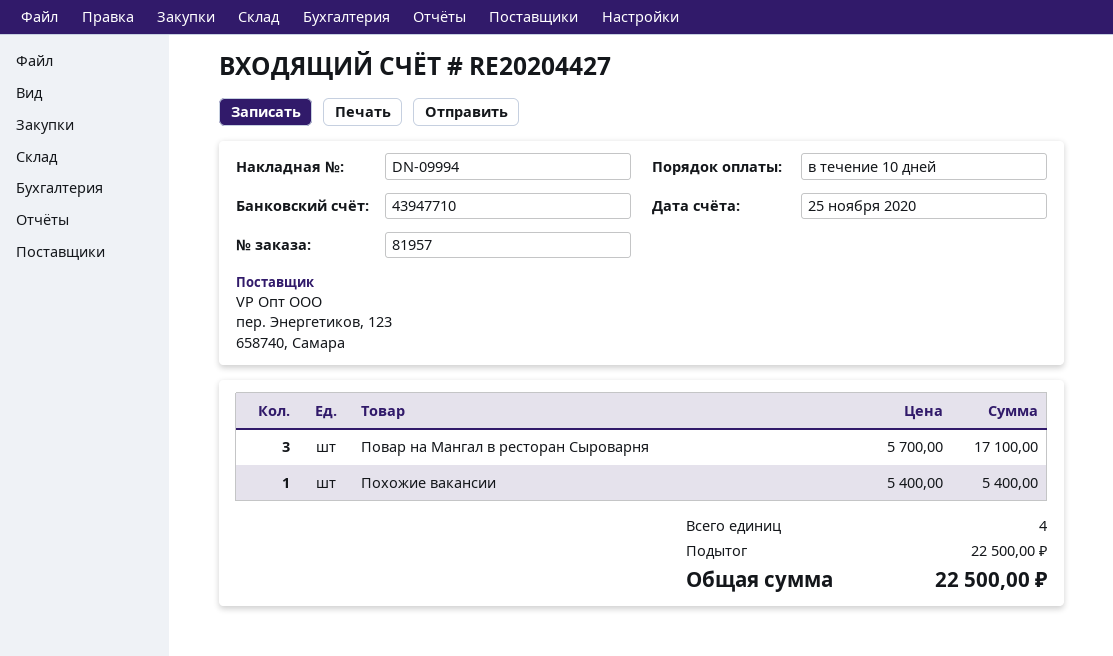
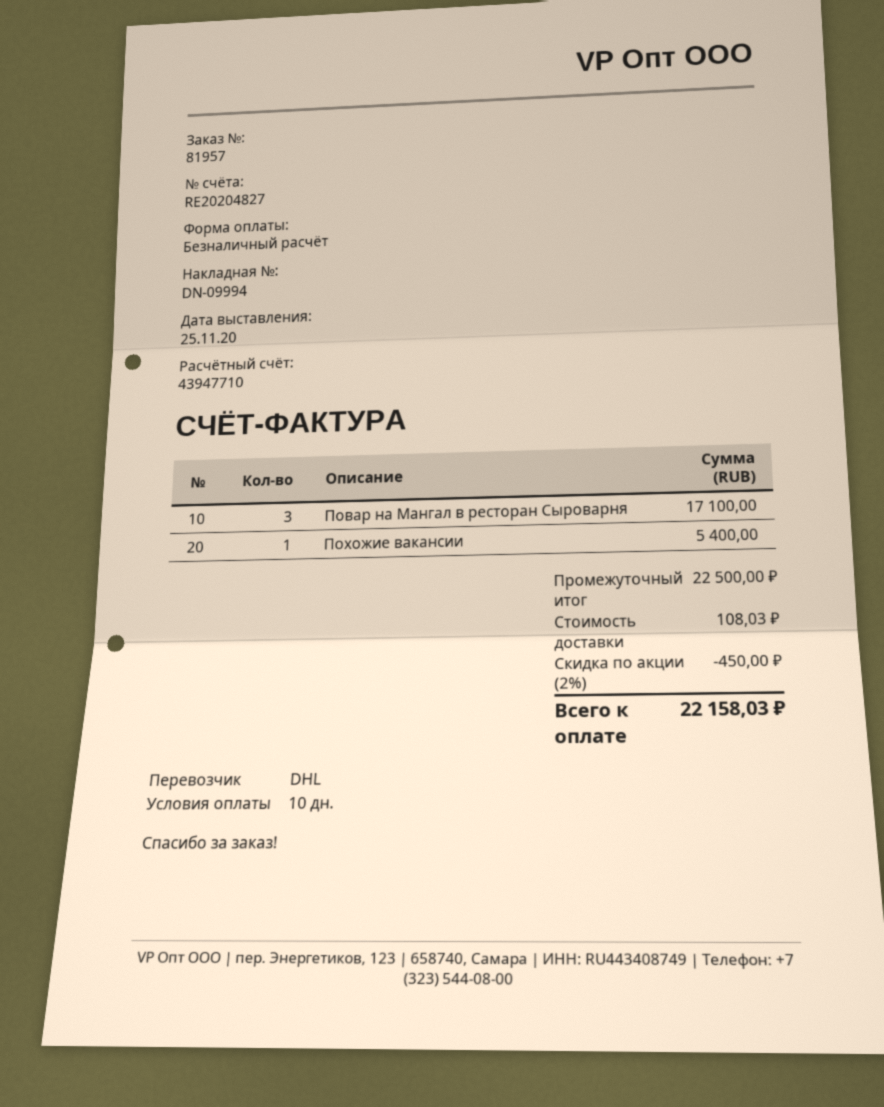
invoice number: RE20204427 -> RE20204827
discount: none -> 2% = 450.00
shipping: none -> 108.03
total: 22500.00 -> 22158.03

